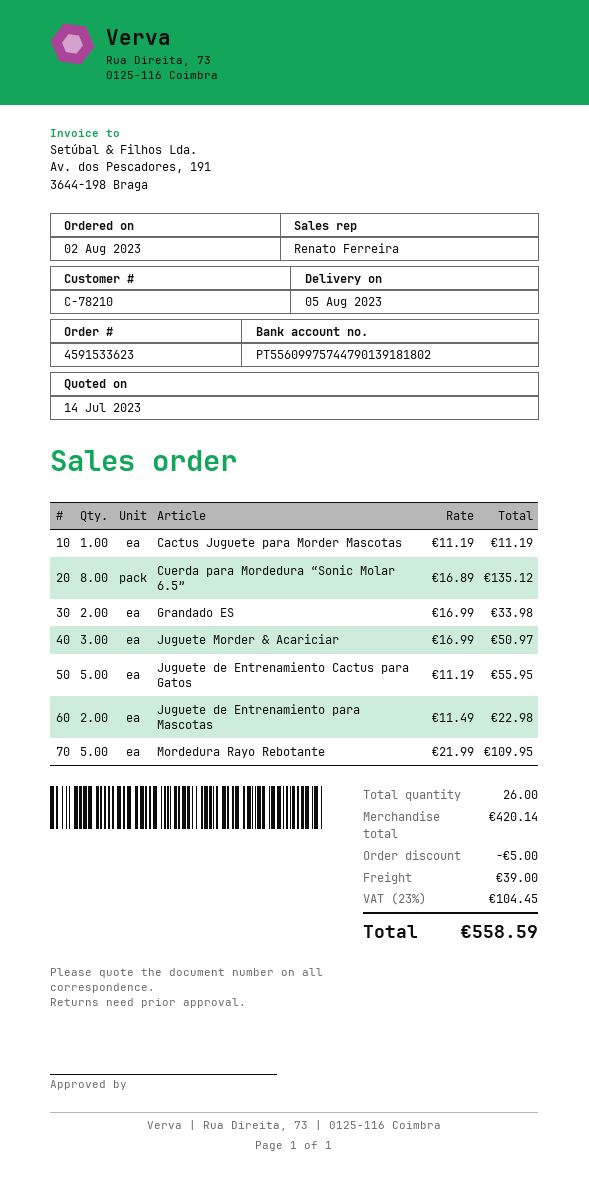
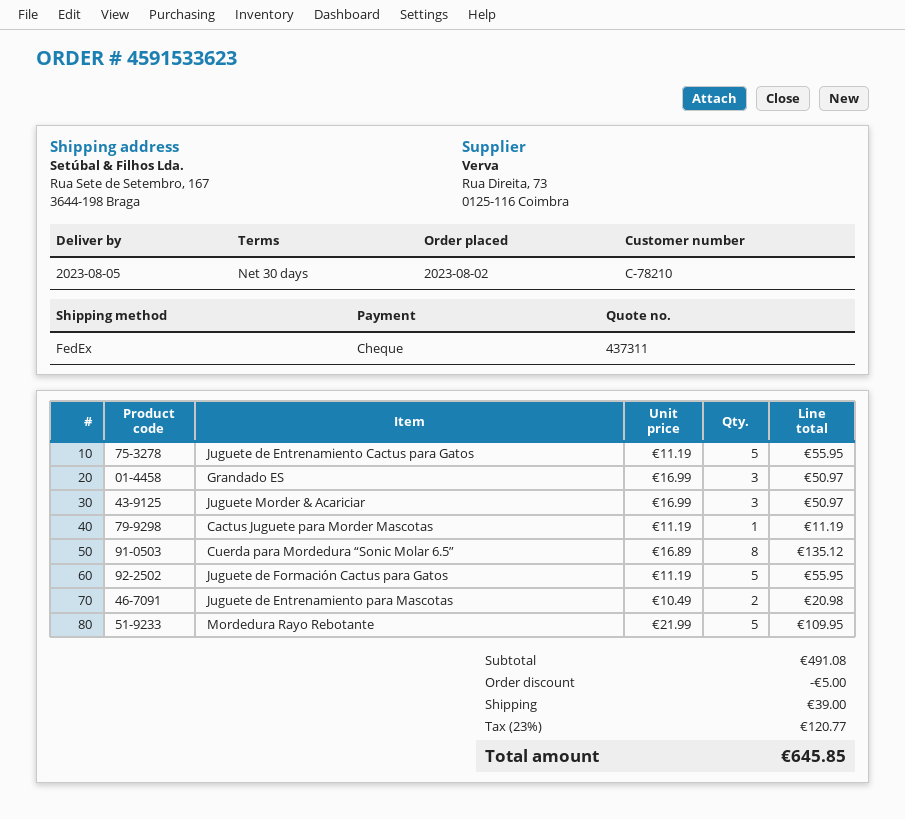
Grandado ES: 2 x 16.99 = 33.98 -> 3 x 16.99 = 50.97
Juguete de Entrenamiento para Mascotas: 2 x 11.49 = 22.98 -> 2 x 10.49 = 20.98
Juguete de Formación Cactus para Gatos: none -> 5 x 11.19 = 55.95
subtotal: 420.14 -> 491.08
tax: 23% = 104.45 -> 23% = 120.77
total: 558.59 -> 645.85

